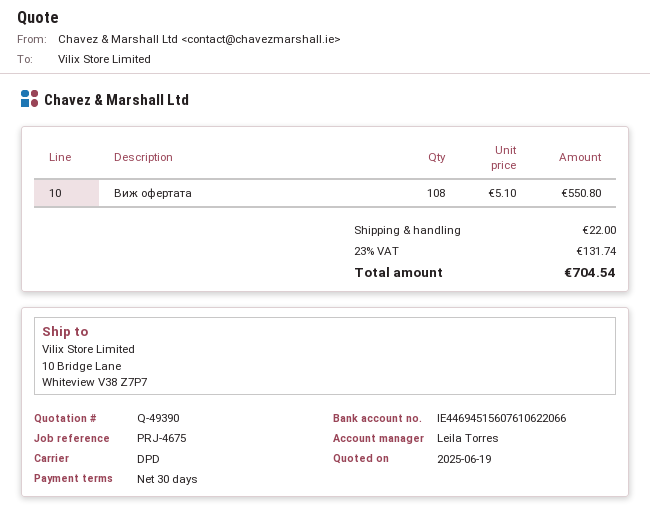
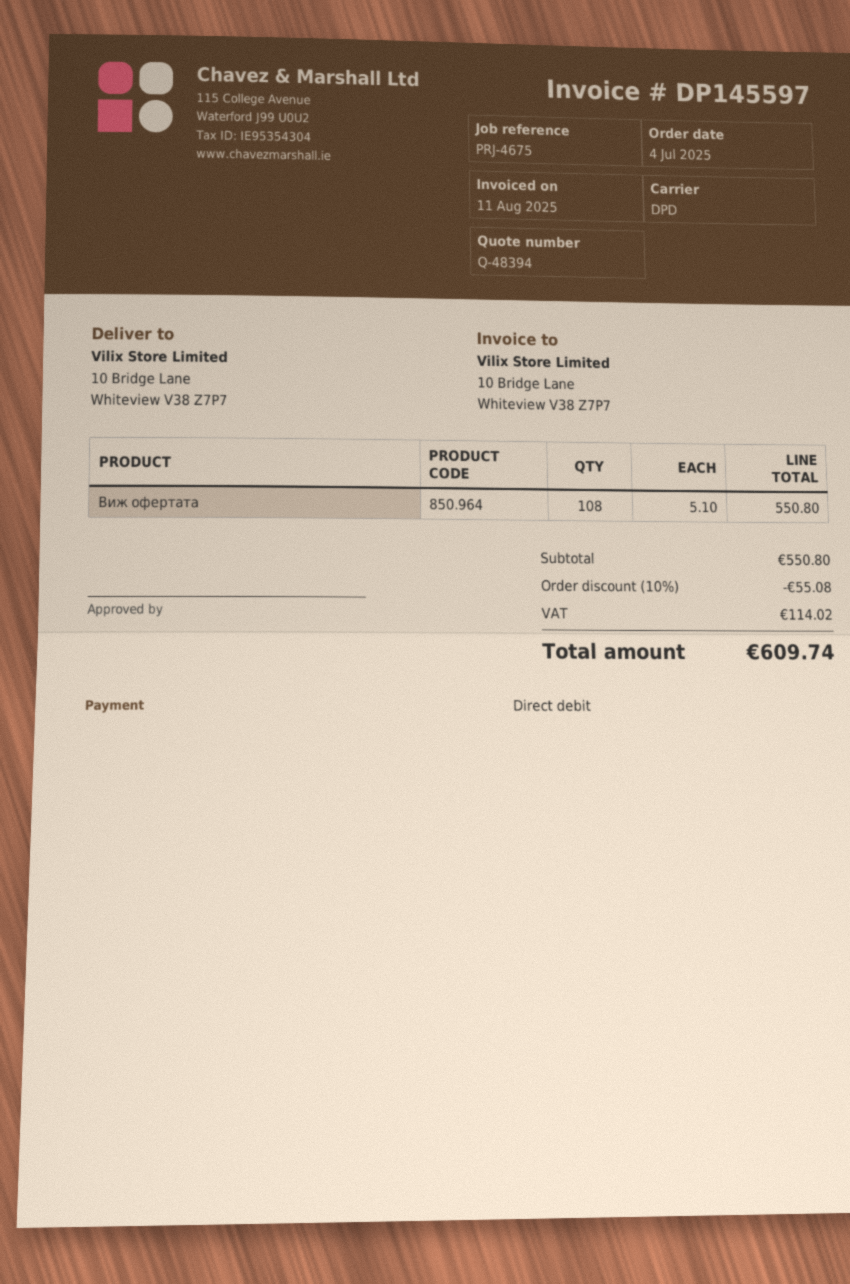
quote number: Q-49390 -> Q-48394
discount: none -> 10% = 55.08
shipping: 22.00 -> none
tax: 131.74 -> 114.02
total: 704.54 -> 609.74

